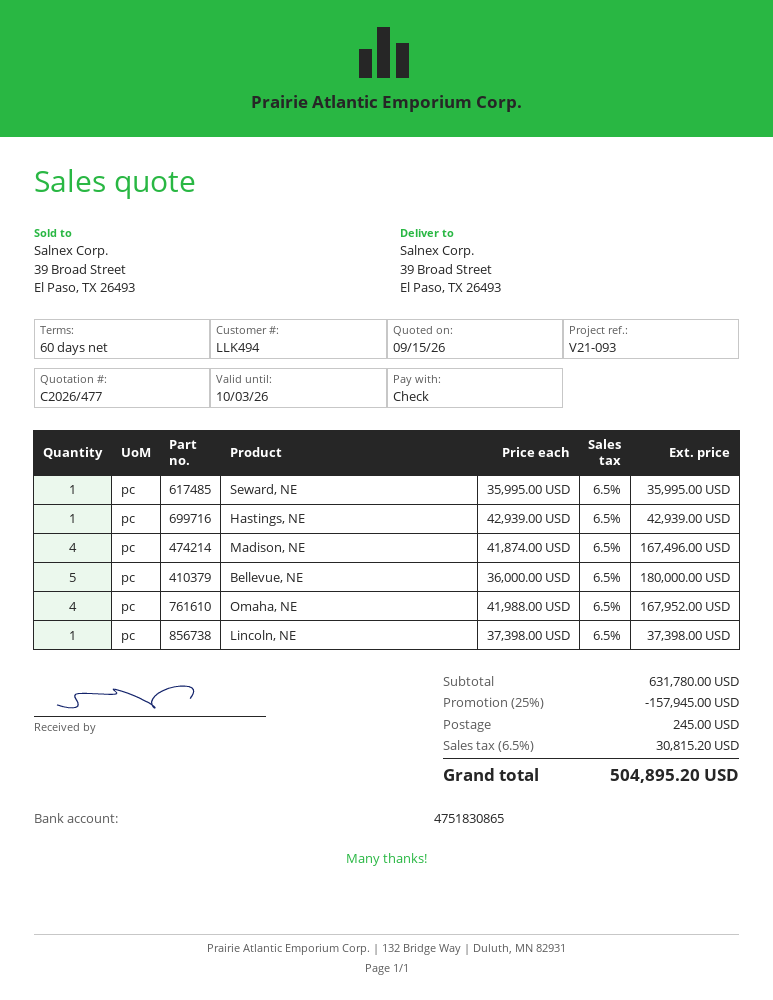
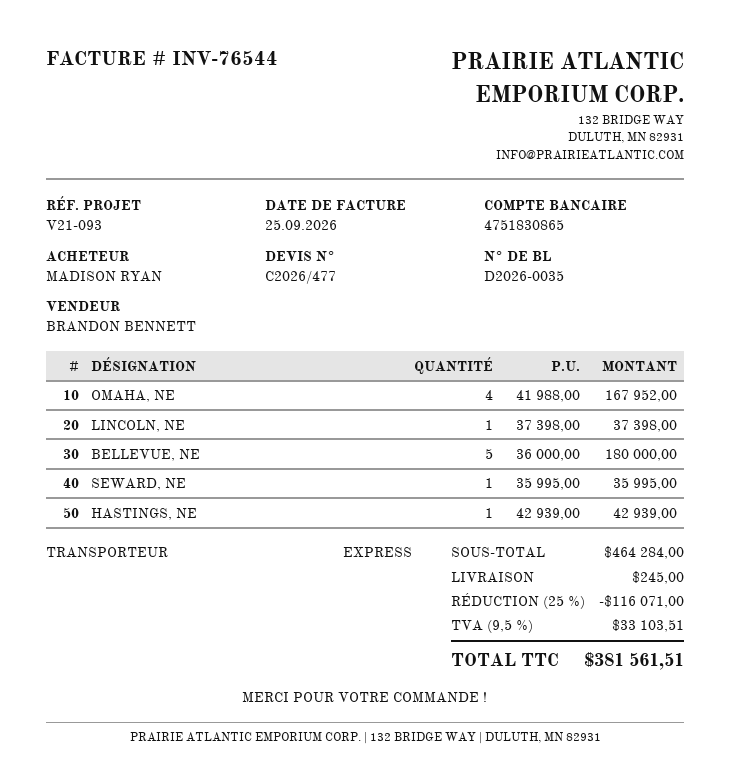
Madison, NE: 4 x 41874.00 = 167496.00 -> none
subtotal: 631780.00 -> 464284.00
discount: 25% = 157945.00 -> 25% = 116071.00
tax: 6.5% = 30815.20 -> 9.5% = 33103.51
total: 504895.20 -> 381561.51

